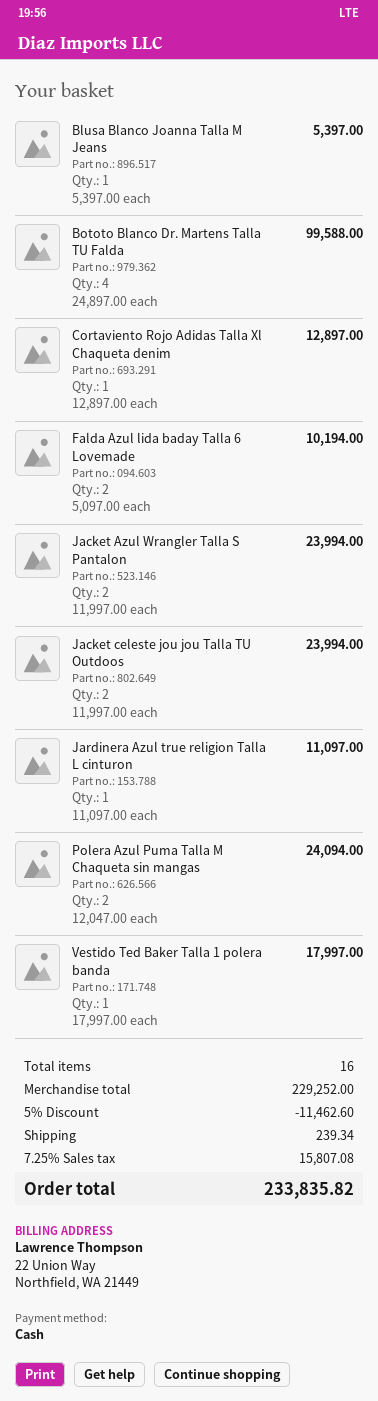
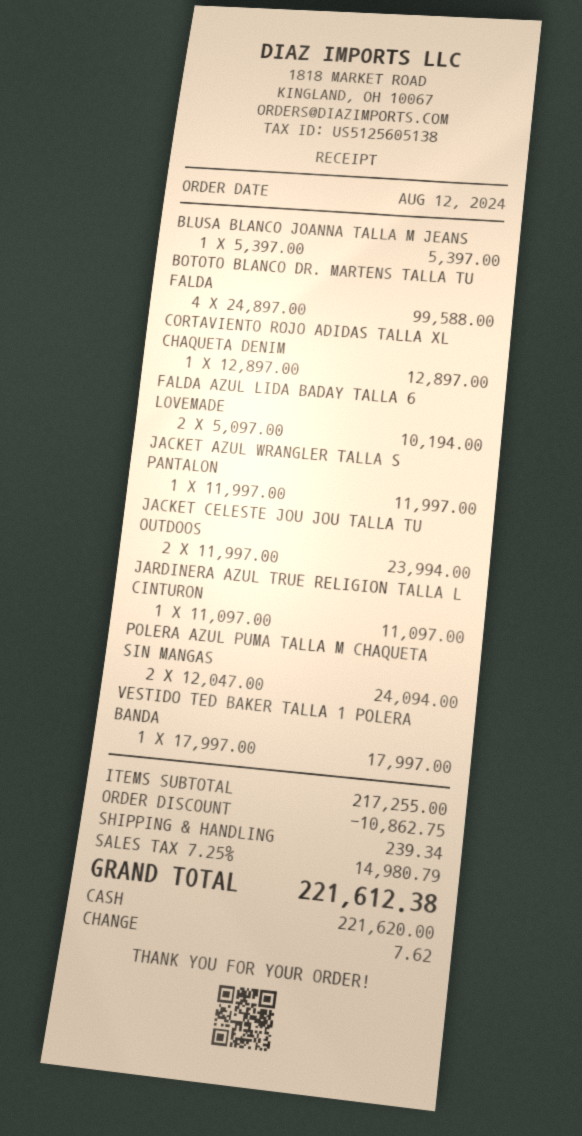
Jacket Azul Wrangler Talla S Pantalon: 2 x 11997.00 = 23994.00 -> 1 x 11997.00 = 11997.00
subtotal: 229252.00 -> 217255.00
discount: 11462.60 -> 10862.75
tax: 7.25% = 15807.08 -> 7.25% = 14980.79
total: 233835.82 -> 221612.38

